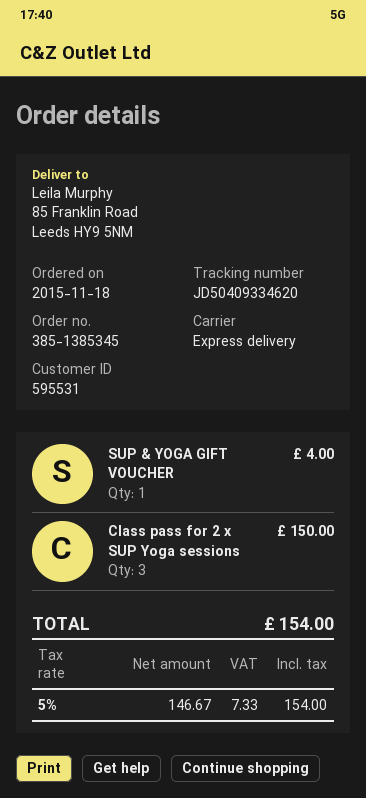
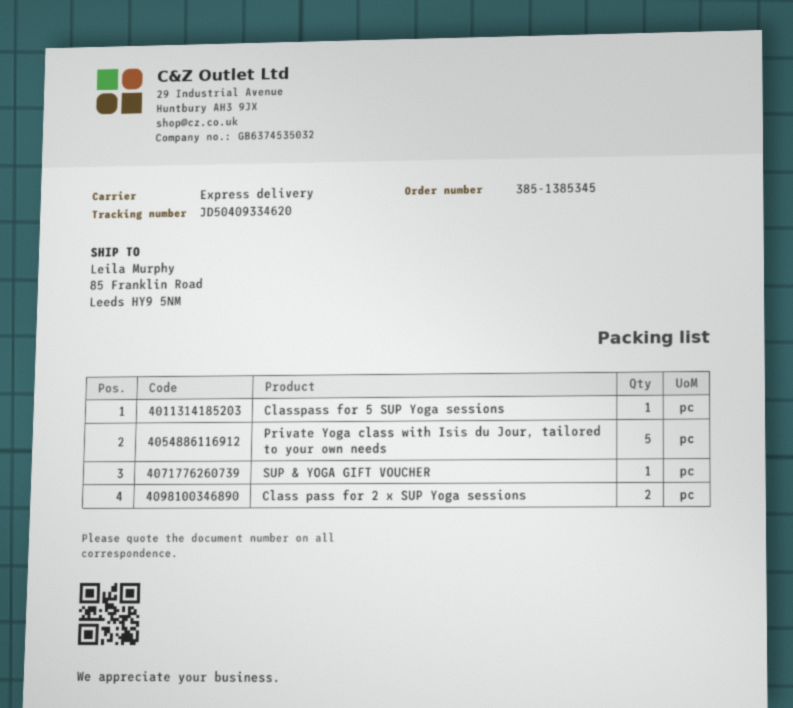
Class pass for 2 x SUP Yoga sessions: 3 -> 2
Classpass for 5 SUP Yoga sessions: none -> 1
Private Yoga class with Isis du Jour, tailored to your own needs: none -> 5

